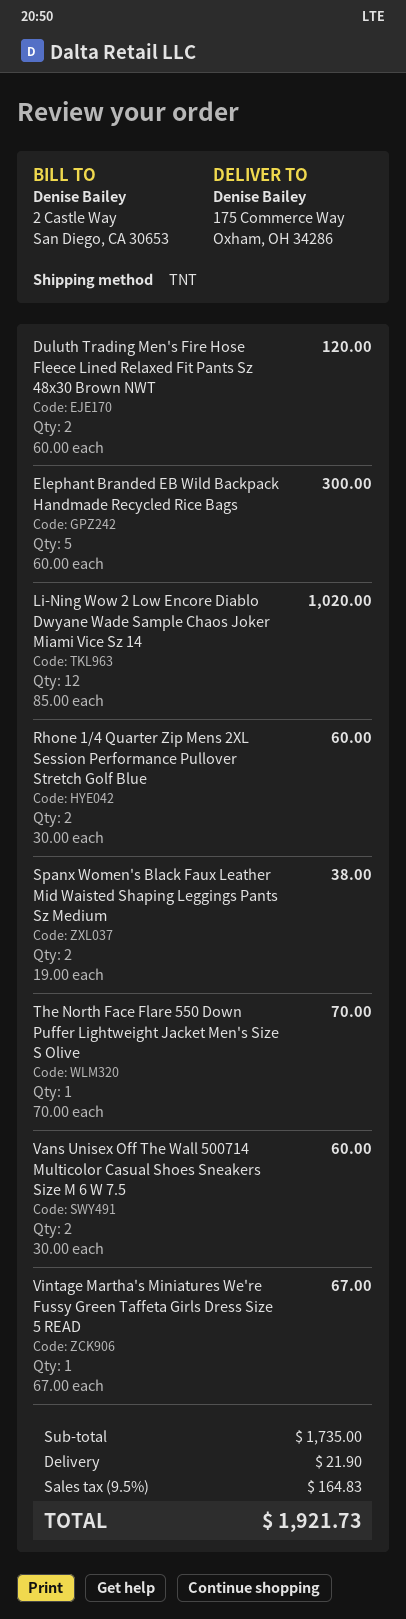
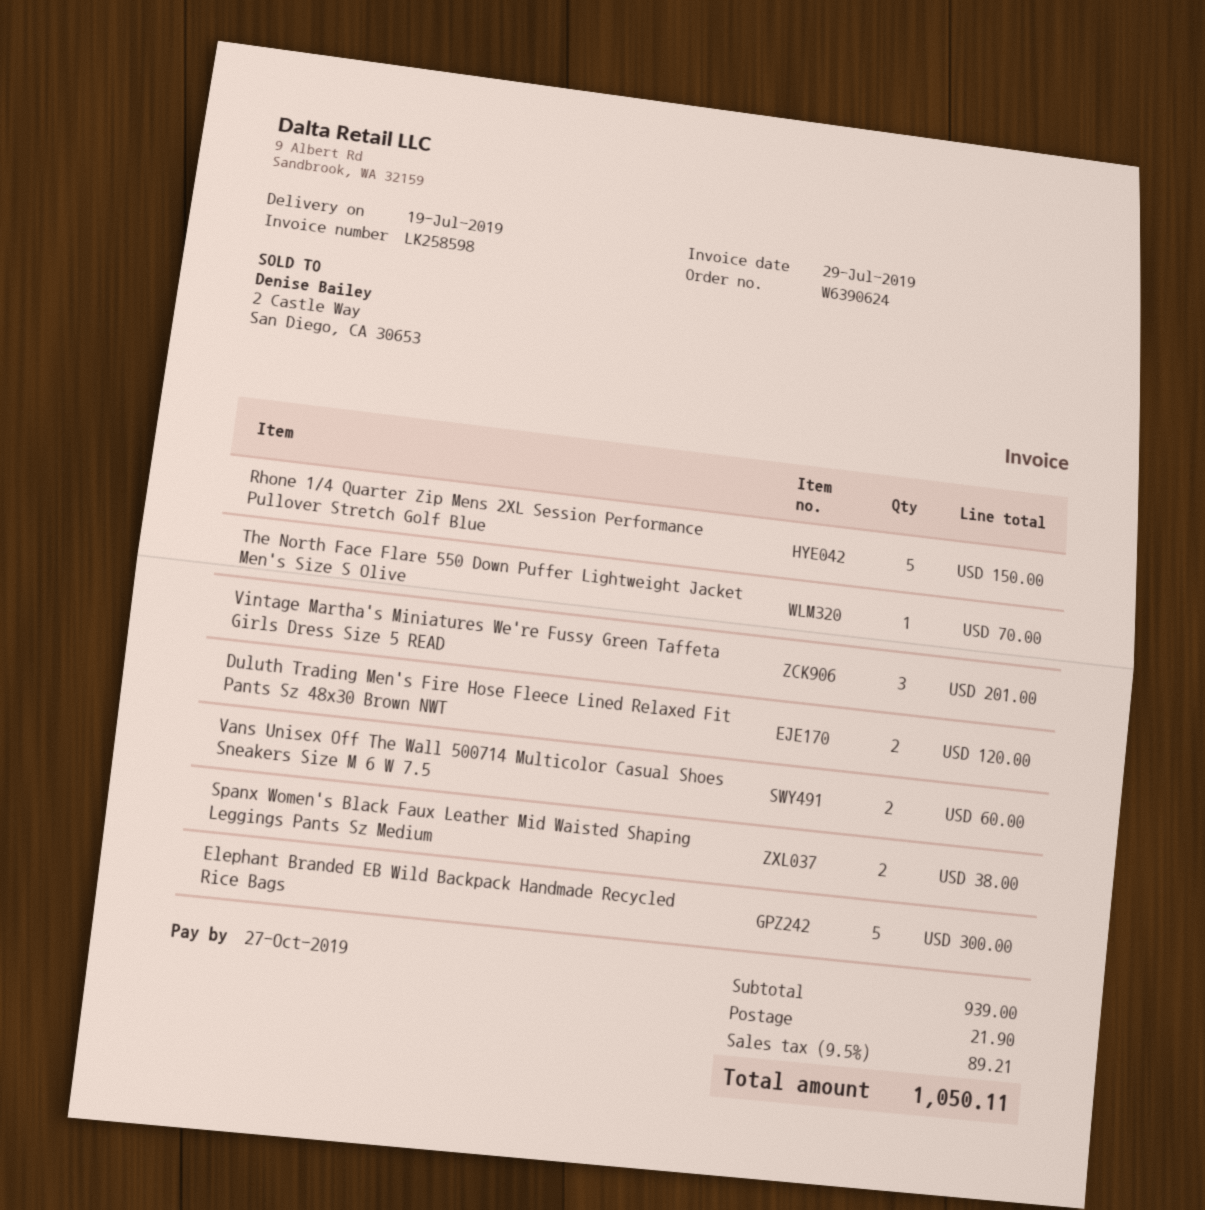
Li-Ning Wow 2 Low Encore Diablo Dwyane Wade Sample Chaos Joker Miami Vice Sz 14: 12 for 1020.00 -> none
Rhone 1/4 Quarter Zip Mens 2XL Session Performance Pullover Stretch Golf Blue: 2 for 60.00 -> 5 for 150.00
Vintage Martha's Miniatures We're Fussy Green Taffeta Girls Dress Size 5 READ: 1 for 67.00 -> 3 for 201.00
subtotal: 1735.00 -> 939.00
tax: 9.5% = 164.83 -> 9.5% = 89.21
total: 1921.73 -> 1050.11

